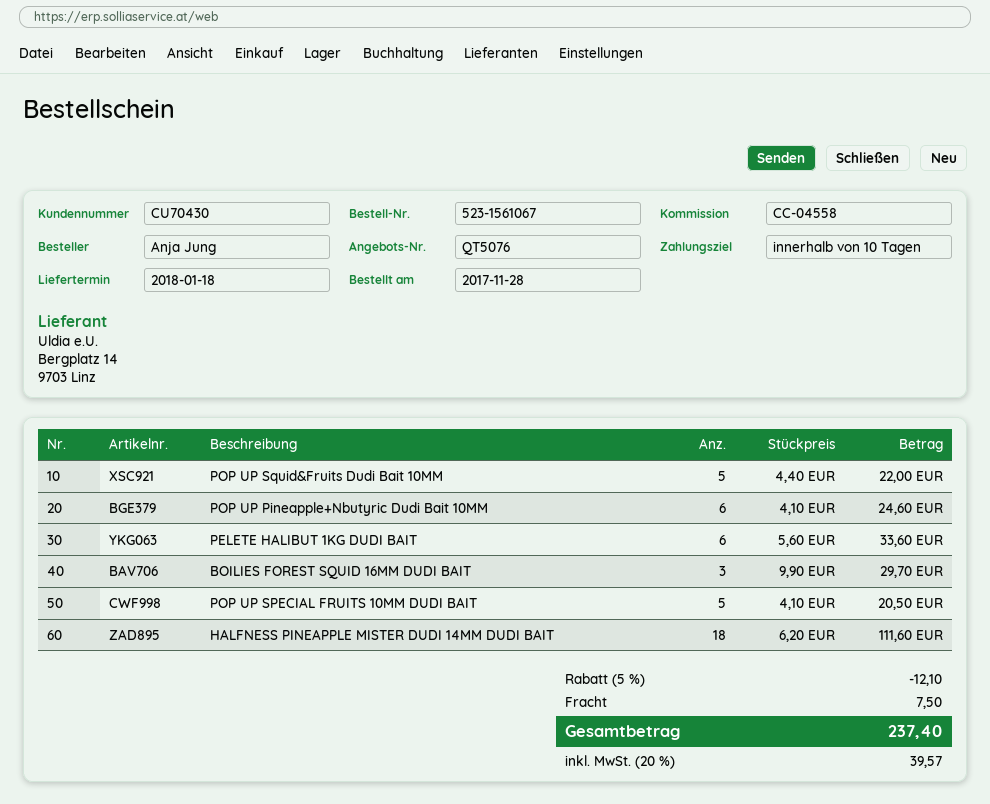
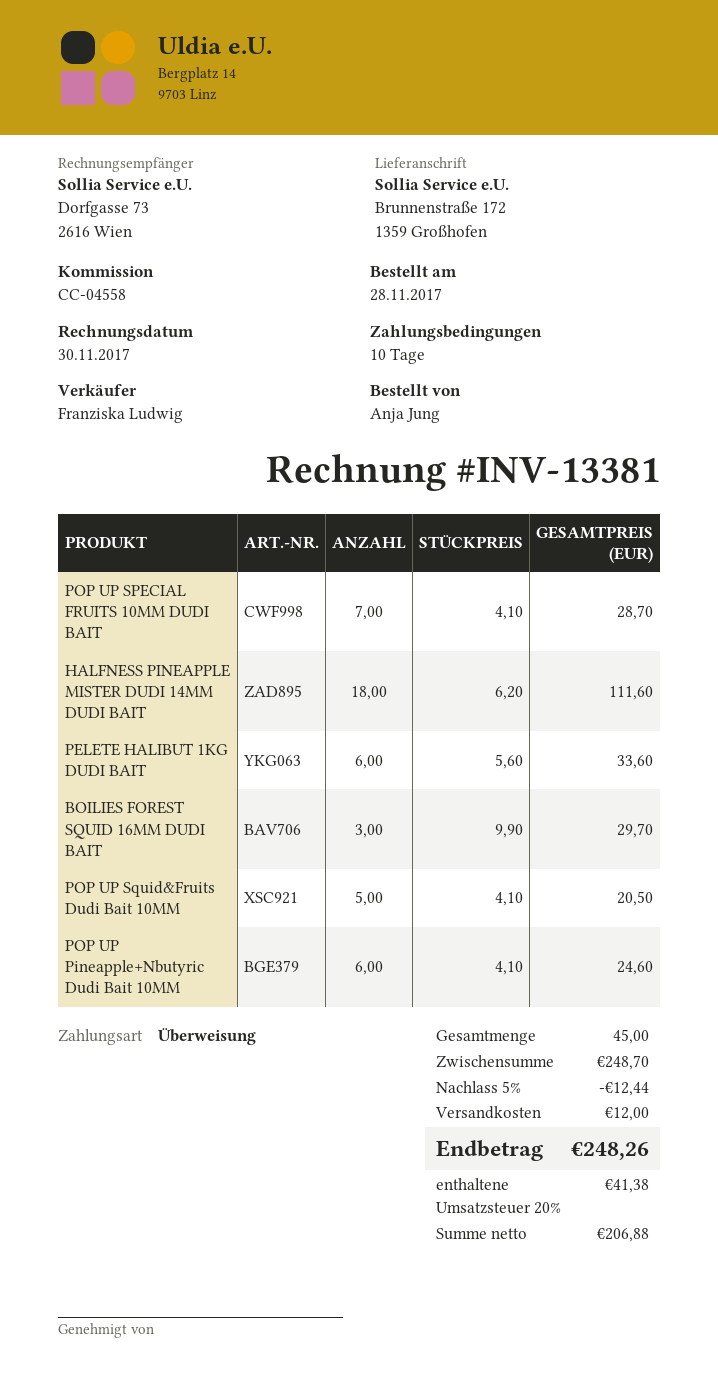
POP UP Squid&Fruits Dudi Bait 10MM: 5 x 4.40 = 22.00 -> 5 x 4.10 = 20.50
POP UP SPECIAL FRUITS 10MM DUDI BAIT: 5 x 4.10 = 20.50 -> 7 x 4.10 = 28.70
discount: 5% = 12.10 -> 5% = 12.44
shipping: 7.50 -> 12.00
tax: 20% = 39.57 -> 20% = 41.38
total: 237.40 -> 248.26

